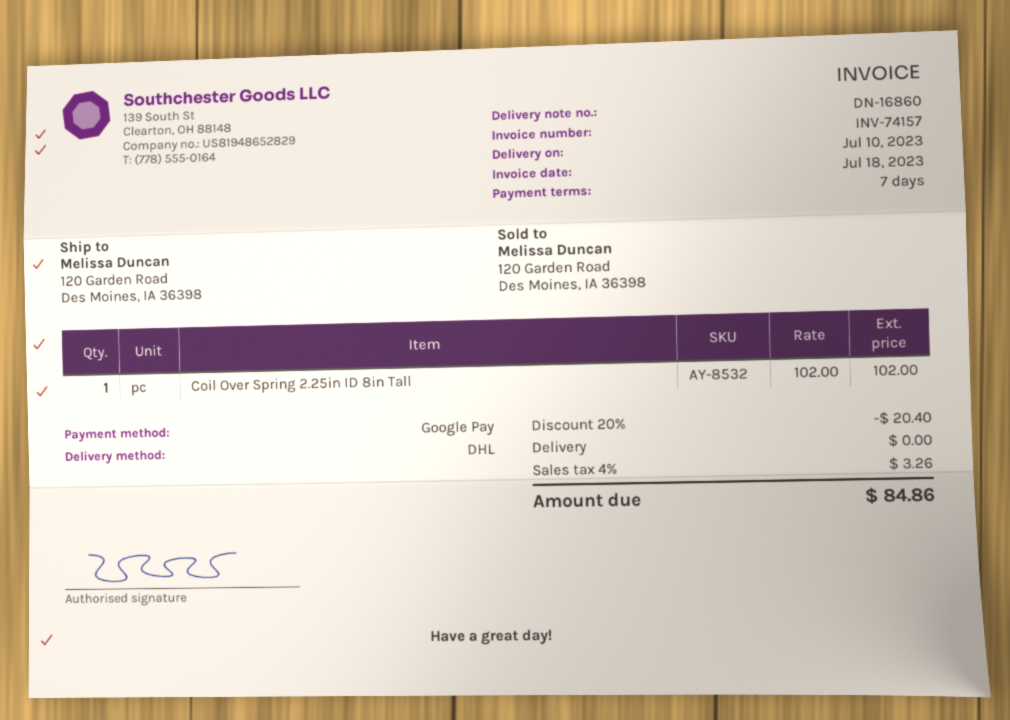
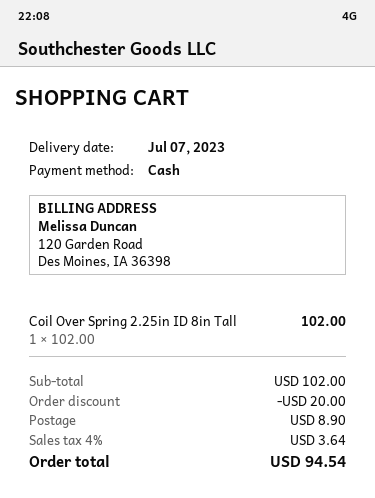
delivery date: 2023-07-10 -> 2023-07-07
payment method: Google Pay -> cash
discount: 20.40 -> 20.00
shipping: 0.00 -> 8.90
tax: 4% = 3.26 -> 4% = 3.64
total: 84.86 -> 94.54

